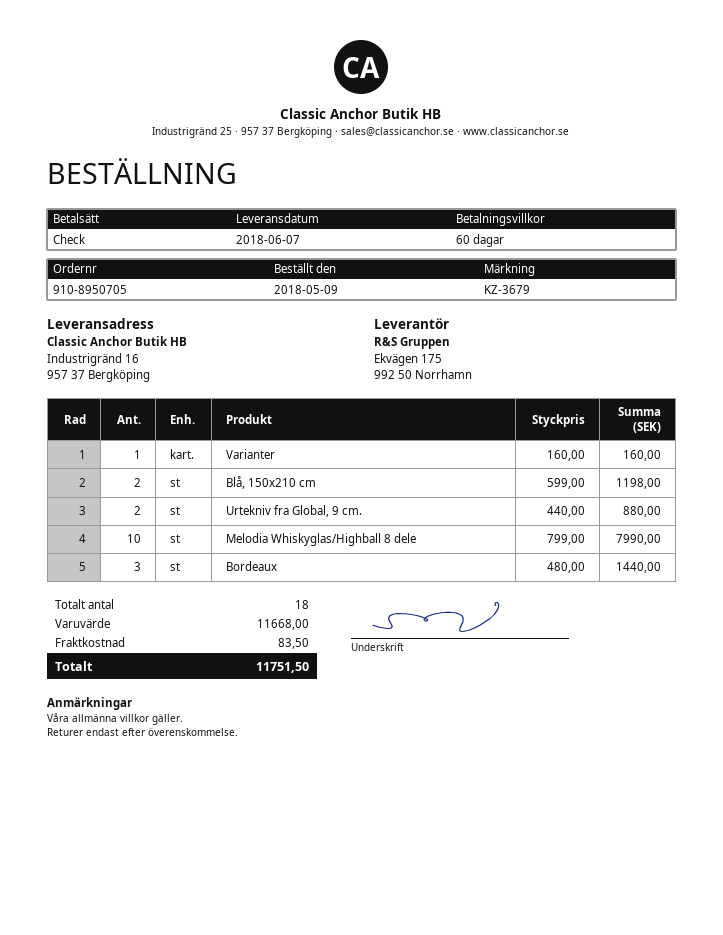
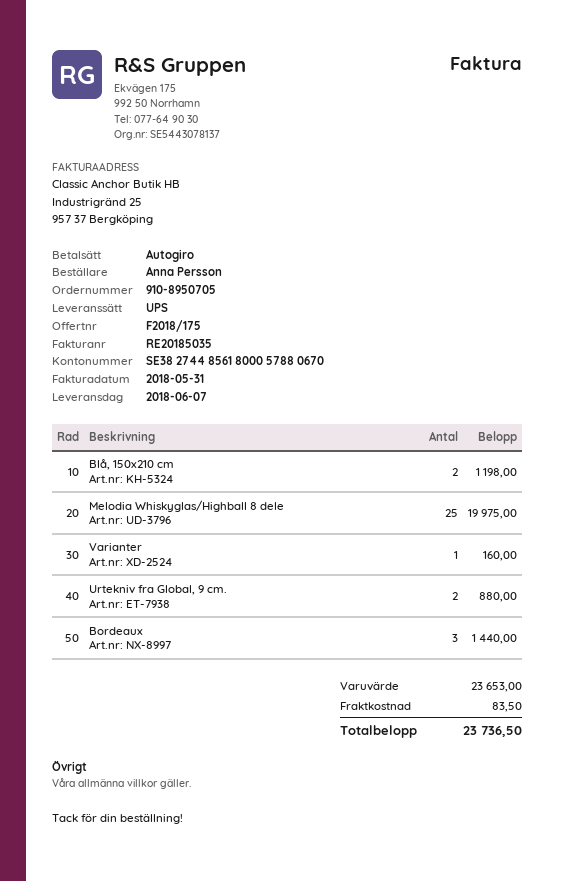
payment method: cheque -> direct debit
Melodia Whiskyglas/Highball 8 dele: 10 for 7990.00 -> 25 for 19975.00
subtotal: 11668.00 -> 23653.00
total: 11751.50 -> 23736.50

